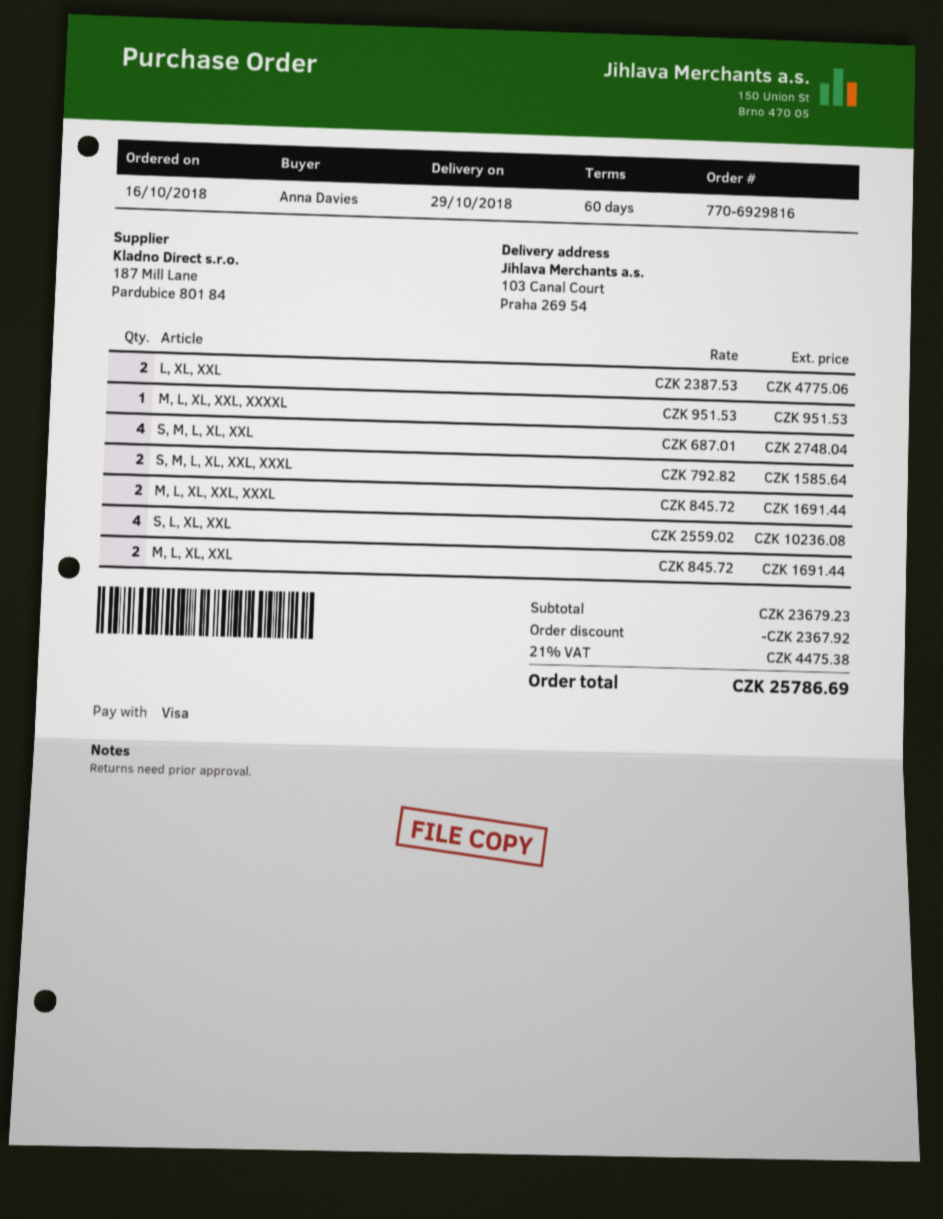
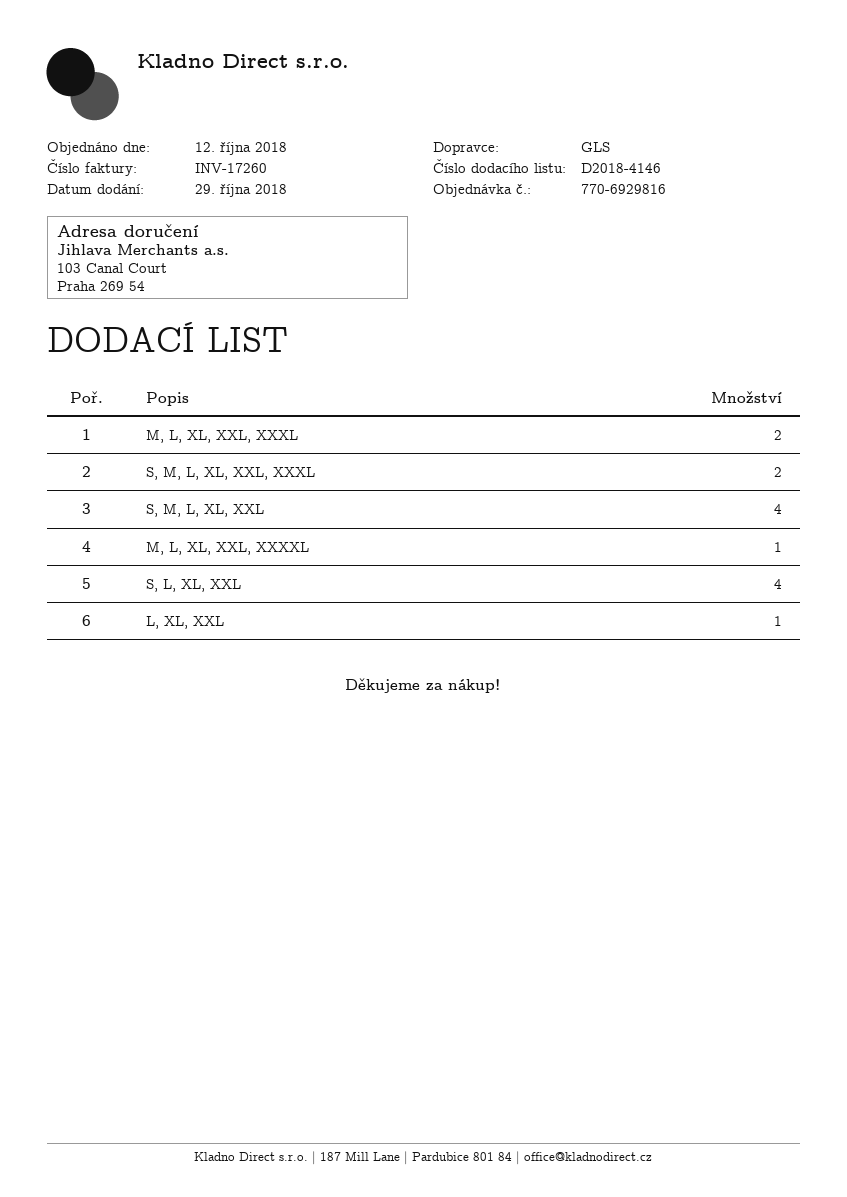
order date: 2018-10-16 -> 2018-10-12
L, XL, XXL: 2 -> 1
M, L, XL, XXL: 2 -> none

